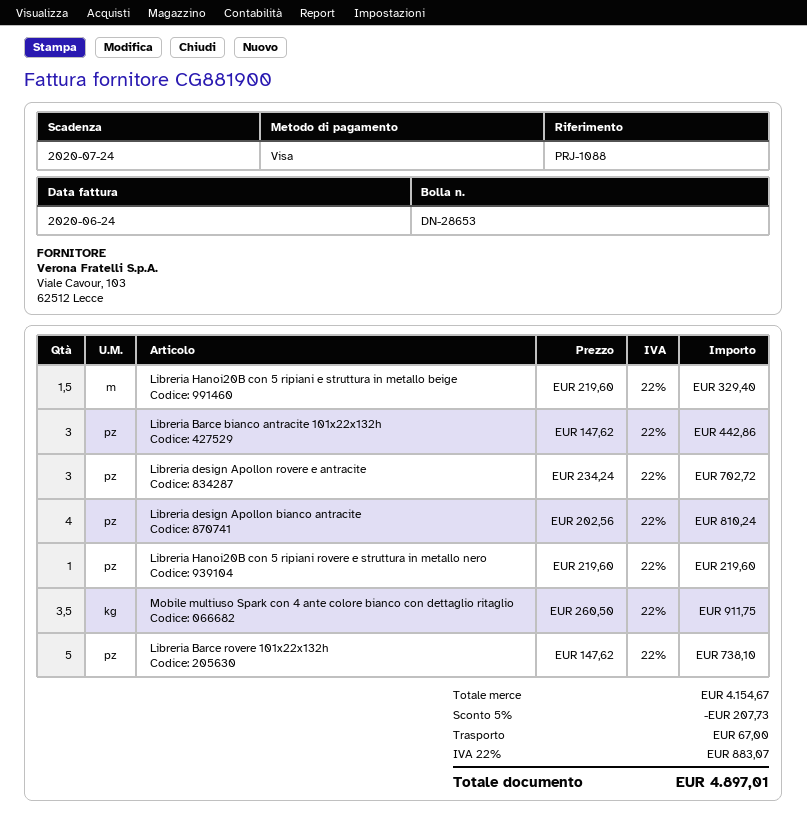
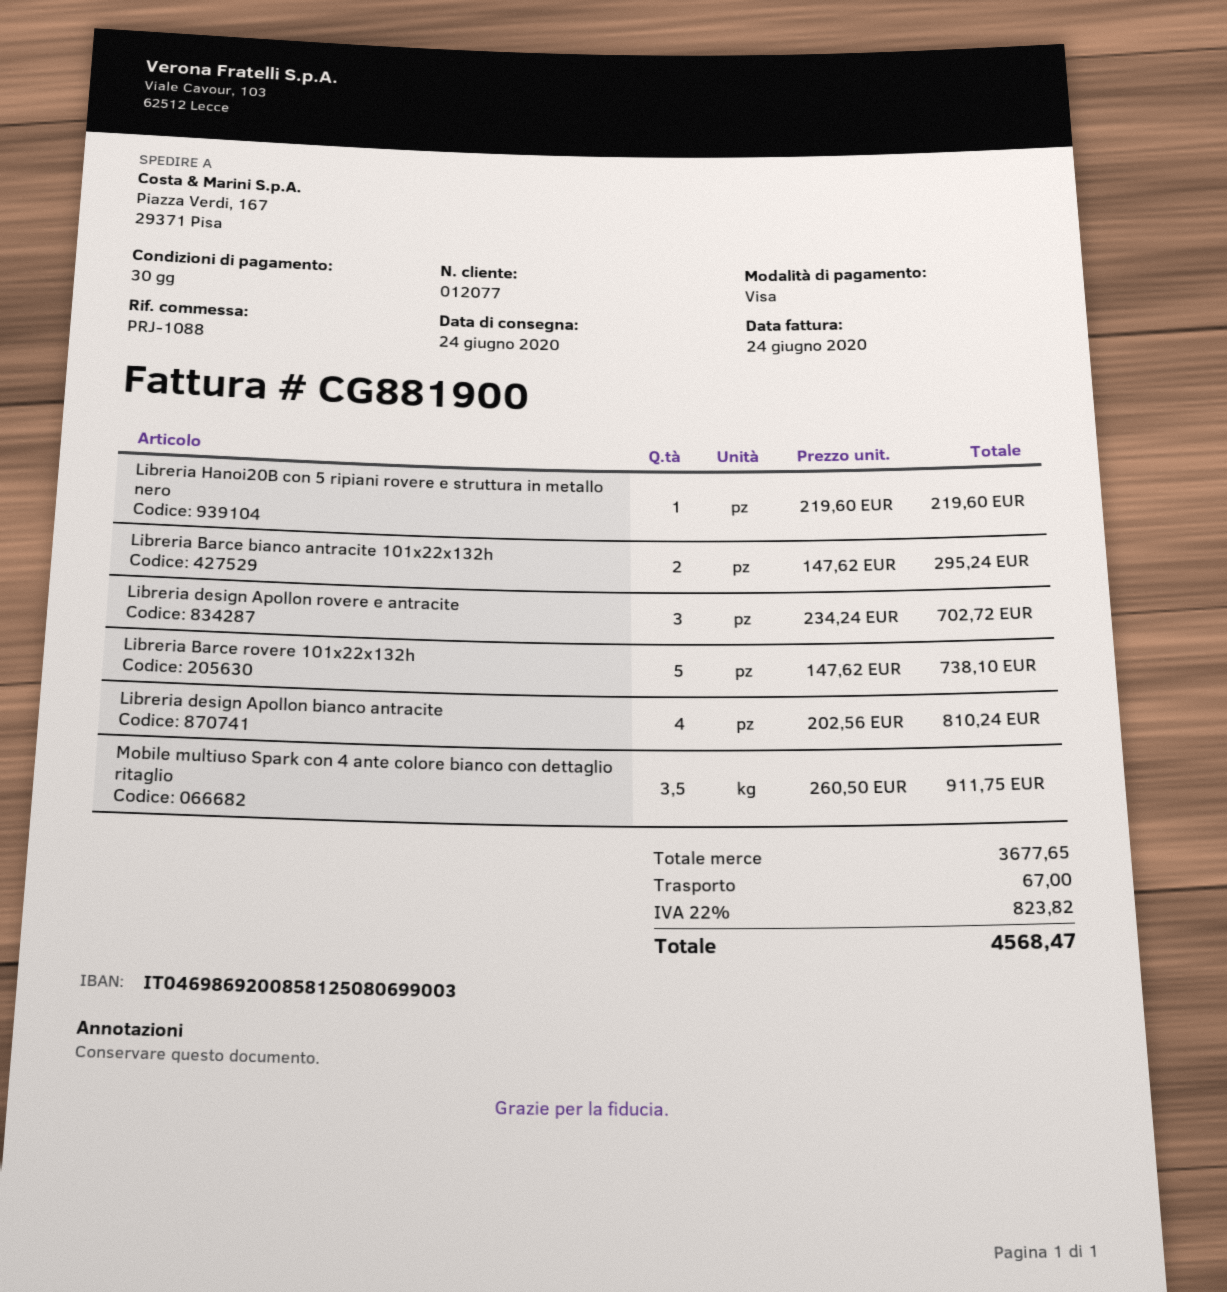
Libreria Hanoi20B con 5 ripiani e struttura in metallo beige: 1.5 x 219.60 = 329.40 -> none
Libreria Barce bianco antracite 101x22x132h: 3 x 147.62 = 442.86 -> 2 x 147.62 = 295.24
subtotal: 4154.67 -> 3677.65
discount: 5% = 207.73 -> none
tax: 22% = 883.07 -> 22% = 823.82
total: 4897.01 -> 4568.47

